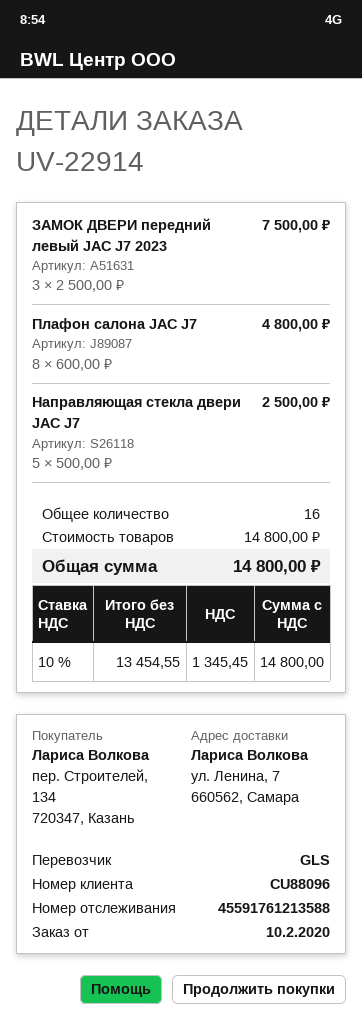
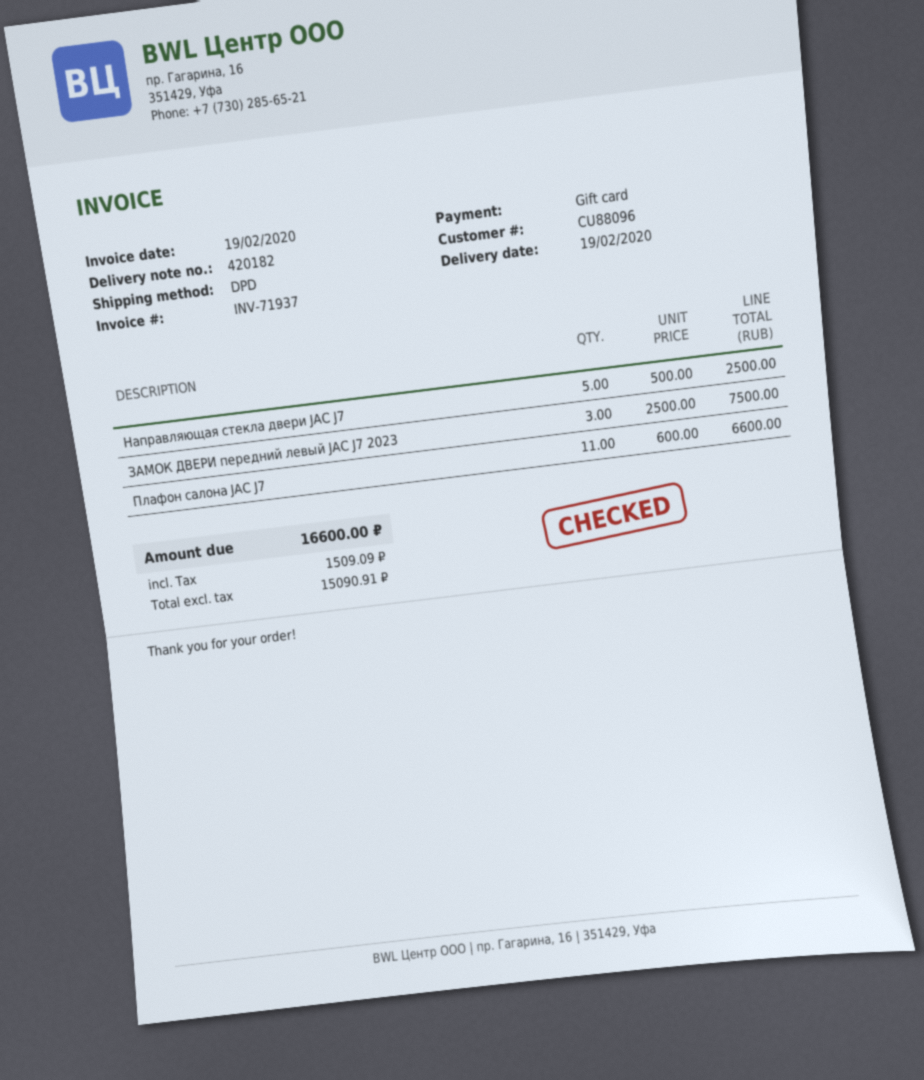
shipping method: GLS -> DPD
Плафон салона JAC J7: 8 x 600.00 = 4800.00 -> 11 x 600.00 = 6600.00
net: 13454.55 -> 15090.91
tax: 1345.45 -> 1509.09
total: 14800.00 -> 16600.00

